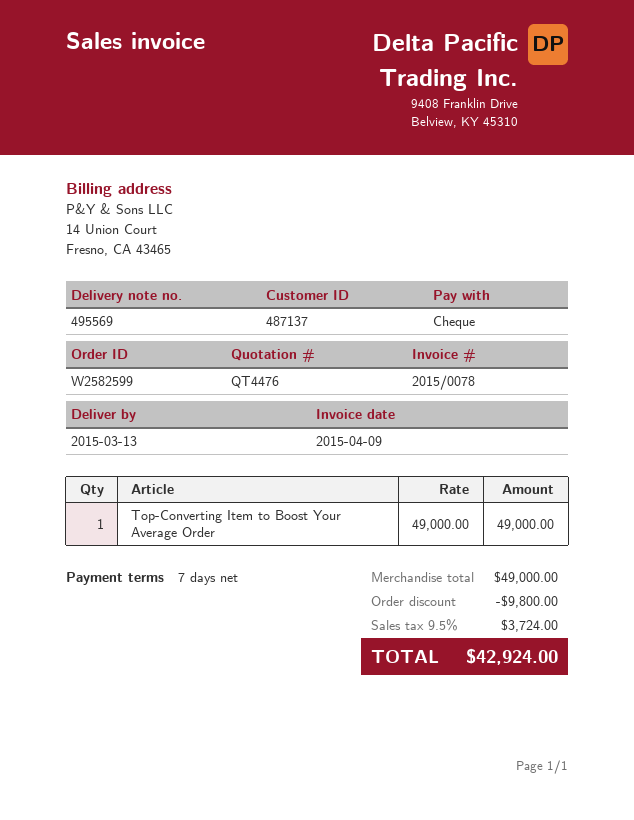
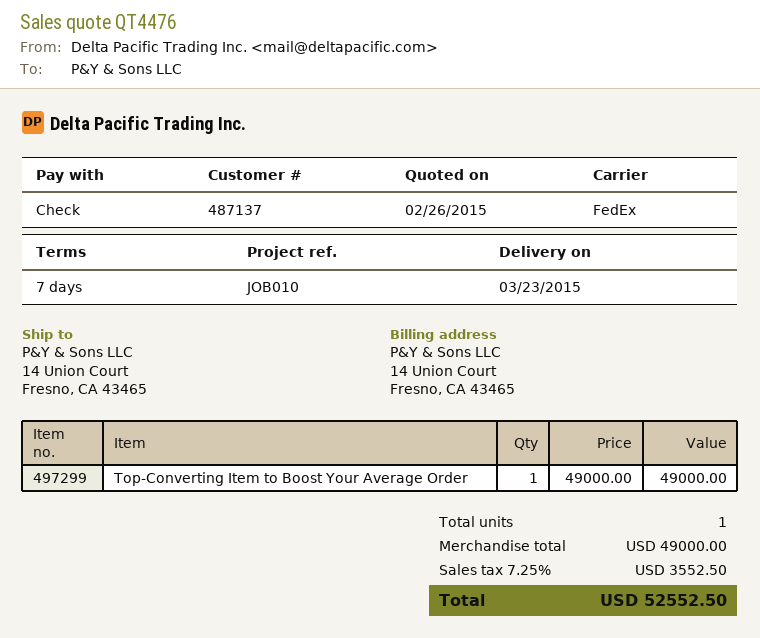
delivery date: 2015-03-13 -> 2015-03-23
discount: 9800.00 -> none
tax: 9.5% = 3724.00 -> 7.25% = 3552.50
total: 42924.00 -> 52552.50

